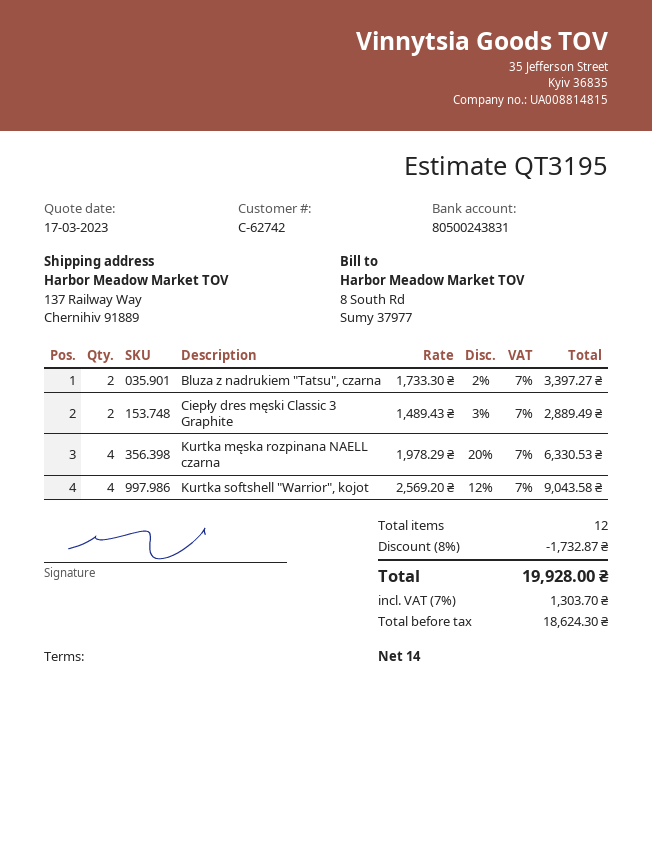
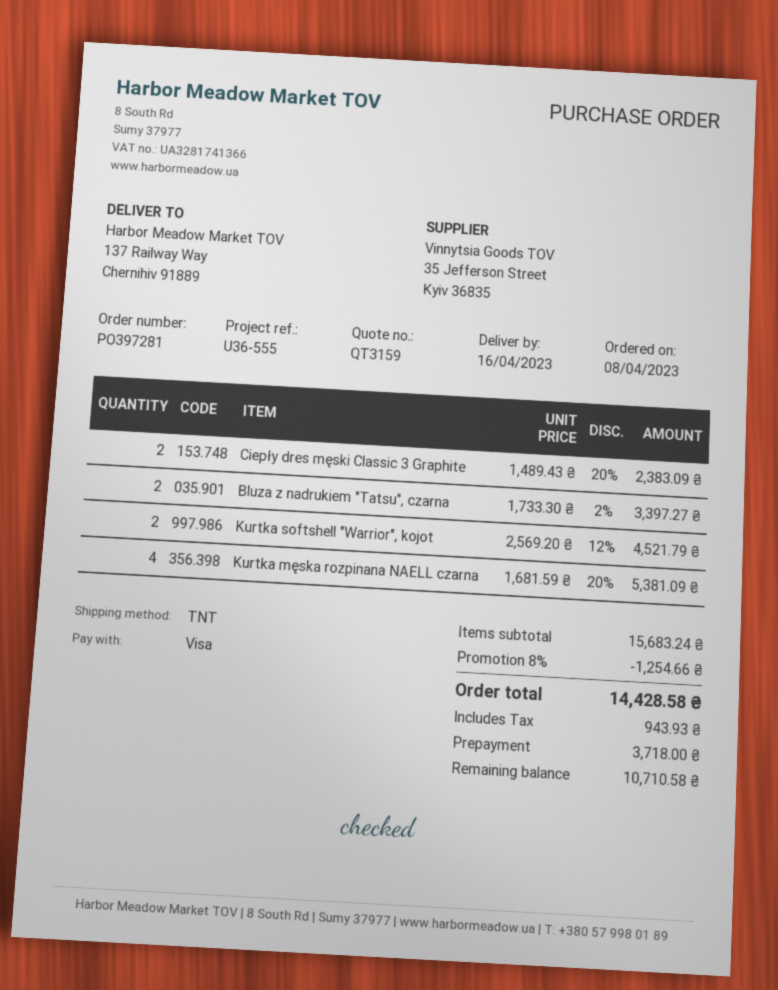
quote number: QT3195 -> QT3159
Ciepły dres męski Classic 3 Graphite: 2 x 1489.43 - 3% = 2889.49 -> 2 x 1489.43 - 20% = 2383.09
Kurtka męska rozpinana NAELL czarna: 4 x 1978.29 - 20% = 6330.53 -> 4 x 1681.59 - 20% = 5381.09
Kurtka softshell "Warrior", kojot: 4 x 2569.20 - 12% = 9043.58 -> 2 x 2569.20 - 12% = 4521.79
discount: 8% = 1732.87 -> 8% = 1254.66
tax: 1303.70 -> 943.93
total: 19928.00 -> 14428.58

